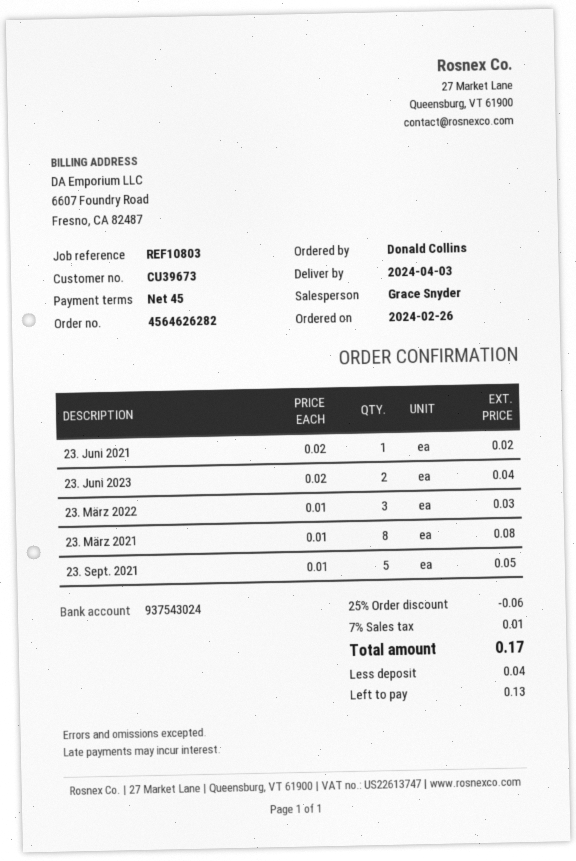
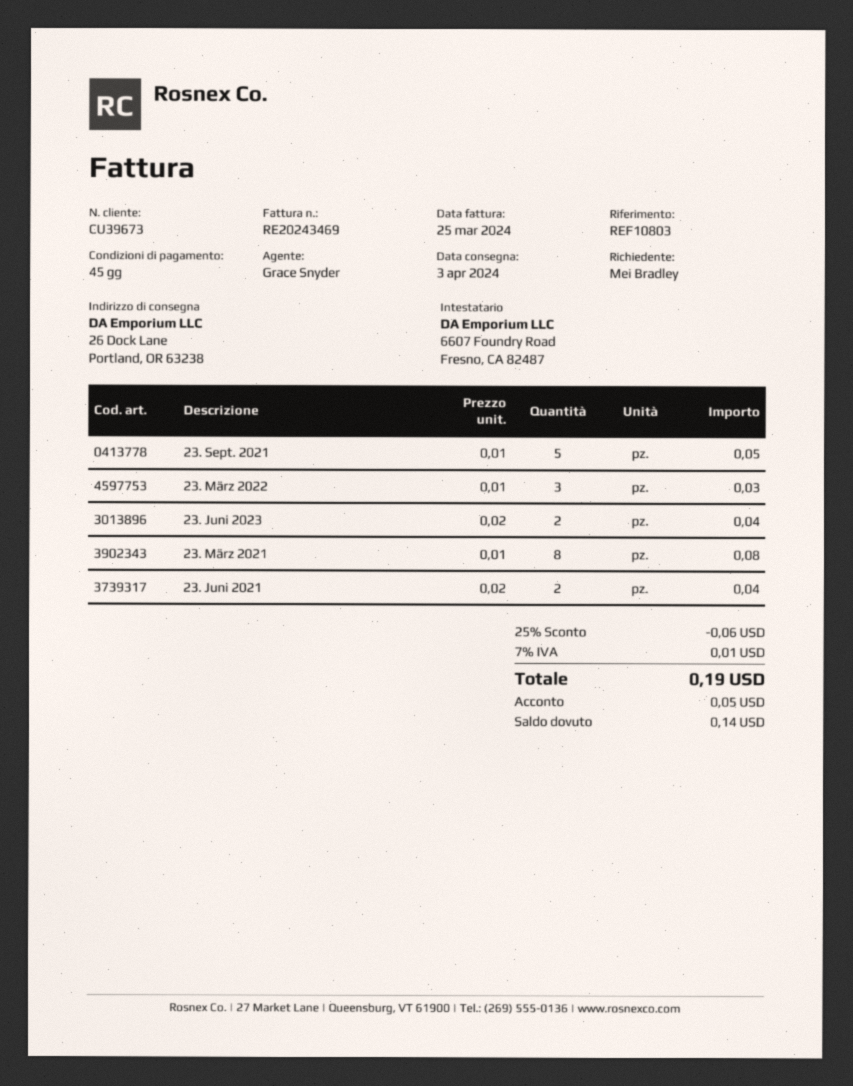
ordered by: Donald Collins -> Mei Bradley
23. Juni 2021: 1 x 0.02 = 0.02 -> 2 x 0.02 = 0.04
total: 0.17 -> 0.19
deposit: 0.04 -> 0.05
balance: 0.13 -> 0.14

